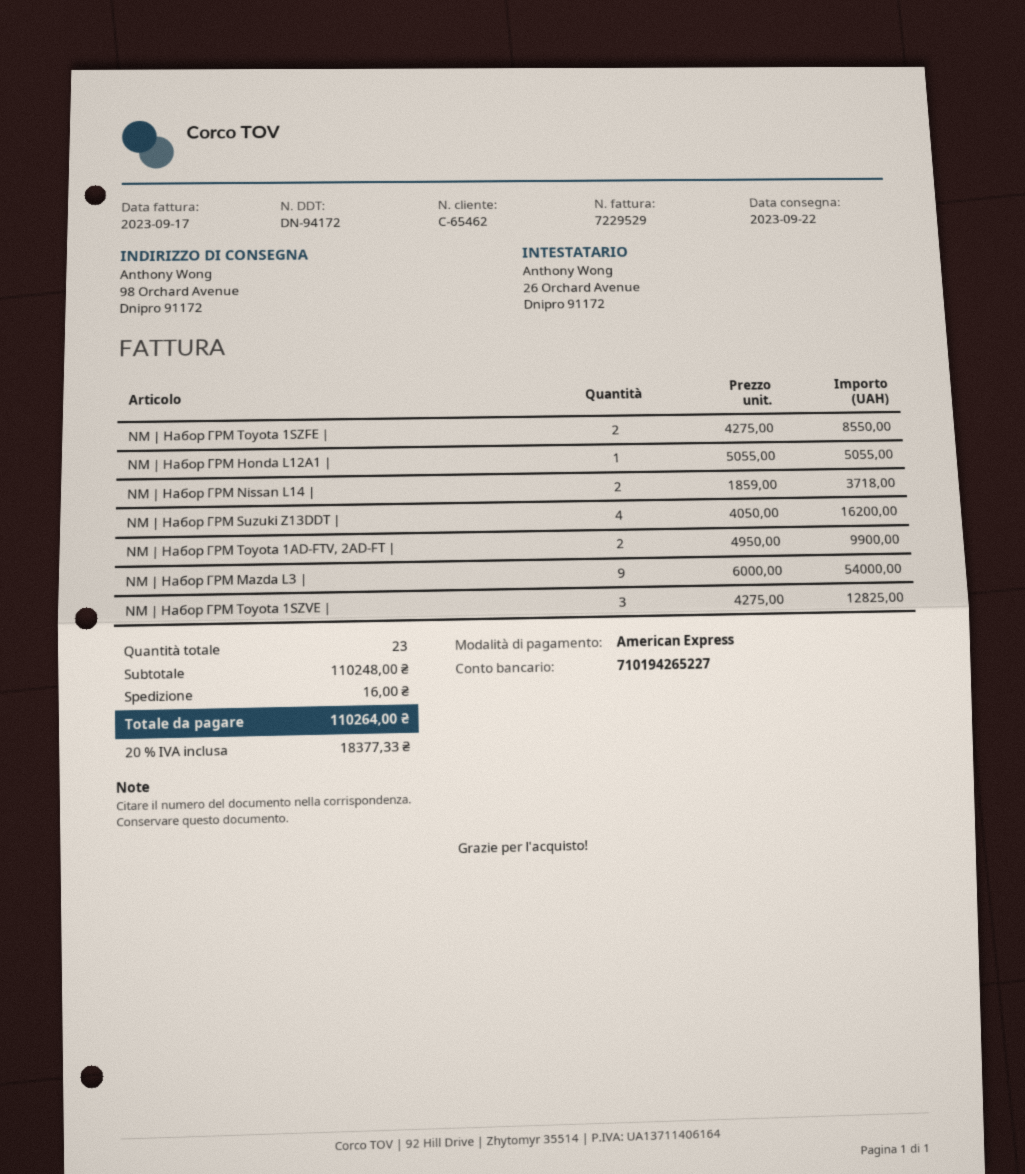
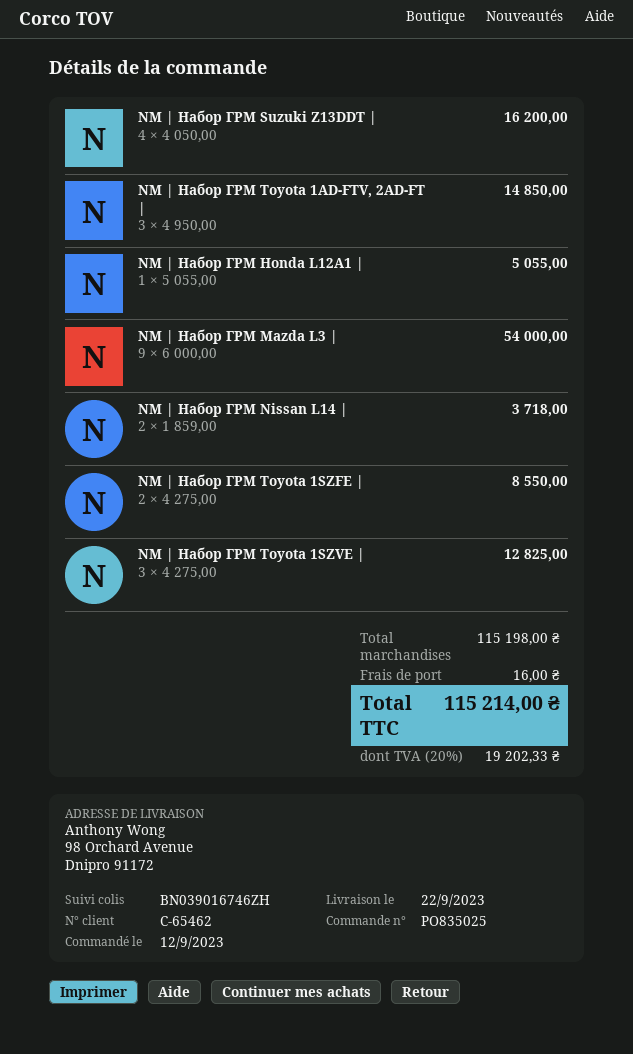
NM | Набор ГРМ Toyota 1AD-FTV, 2AD-FT |: 2 x 4950.00 = 9900.00 -> 3 x 4950.00 = 14850.00
subtotal: 110248.00 -> 115198.00
tax: 20% = 18377.33 -> 20% = 19202.33
total: 110264.00 -> 115214.00

